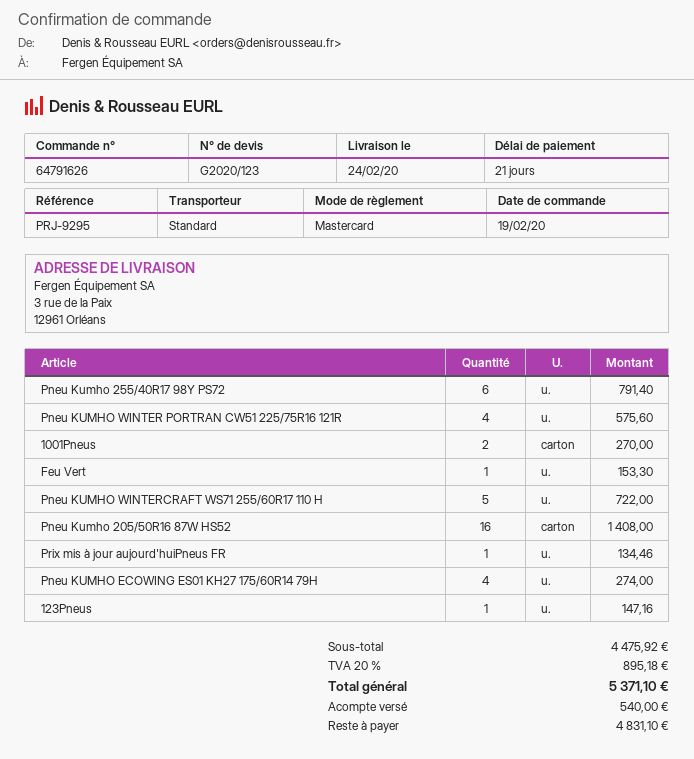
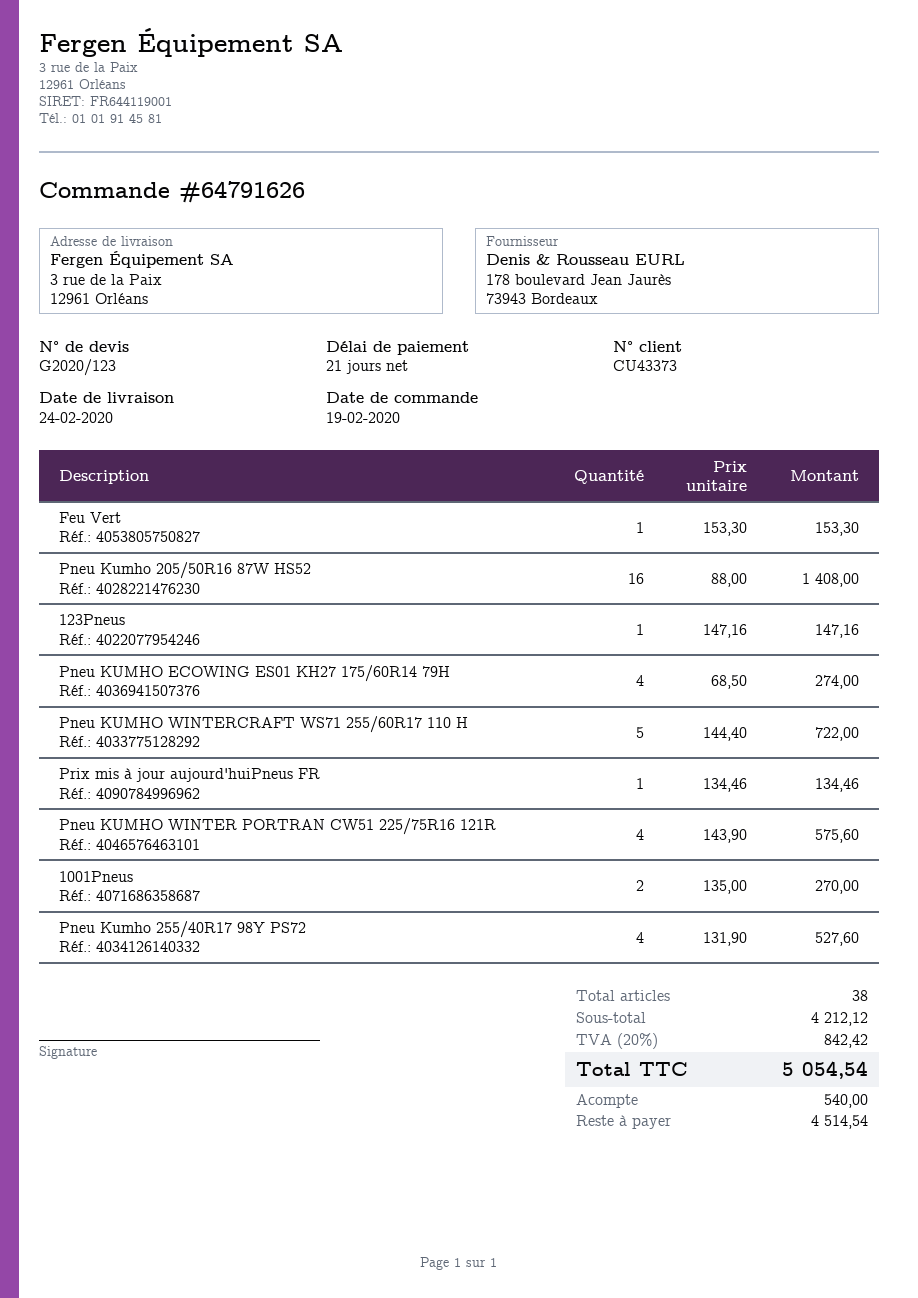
Pneu Kumho 255/40R17 98Y PS72: 6 for 791.40 -> 4 for 527.60
subtotal: 4475.92 -> 4212.12
tax: 20% = 895.18 -> 20% = 842.42
total: 5371.10 -> 5054.54
balance: 4831.10 -> 4514.54

